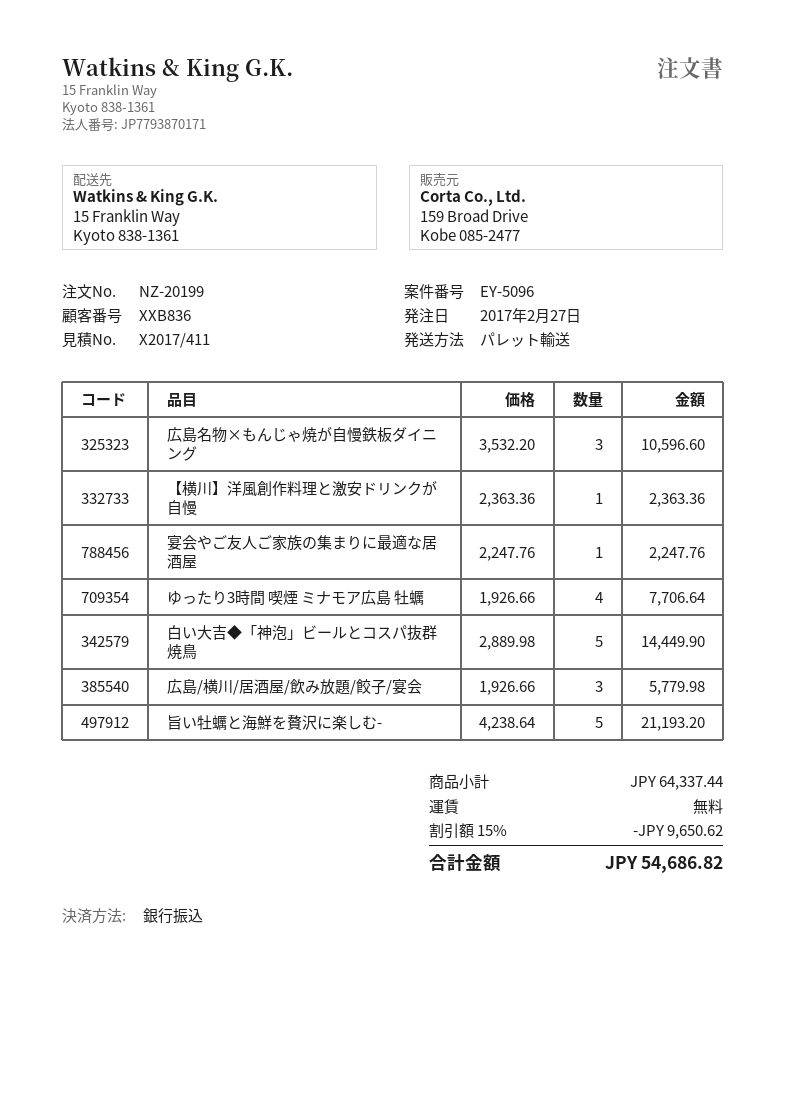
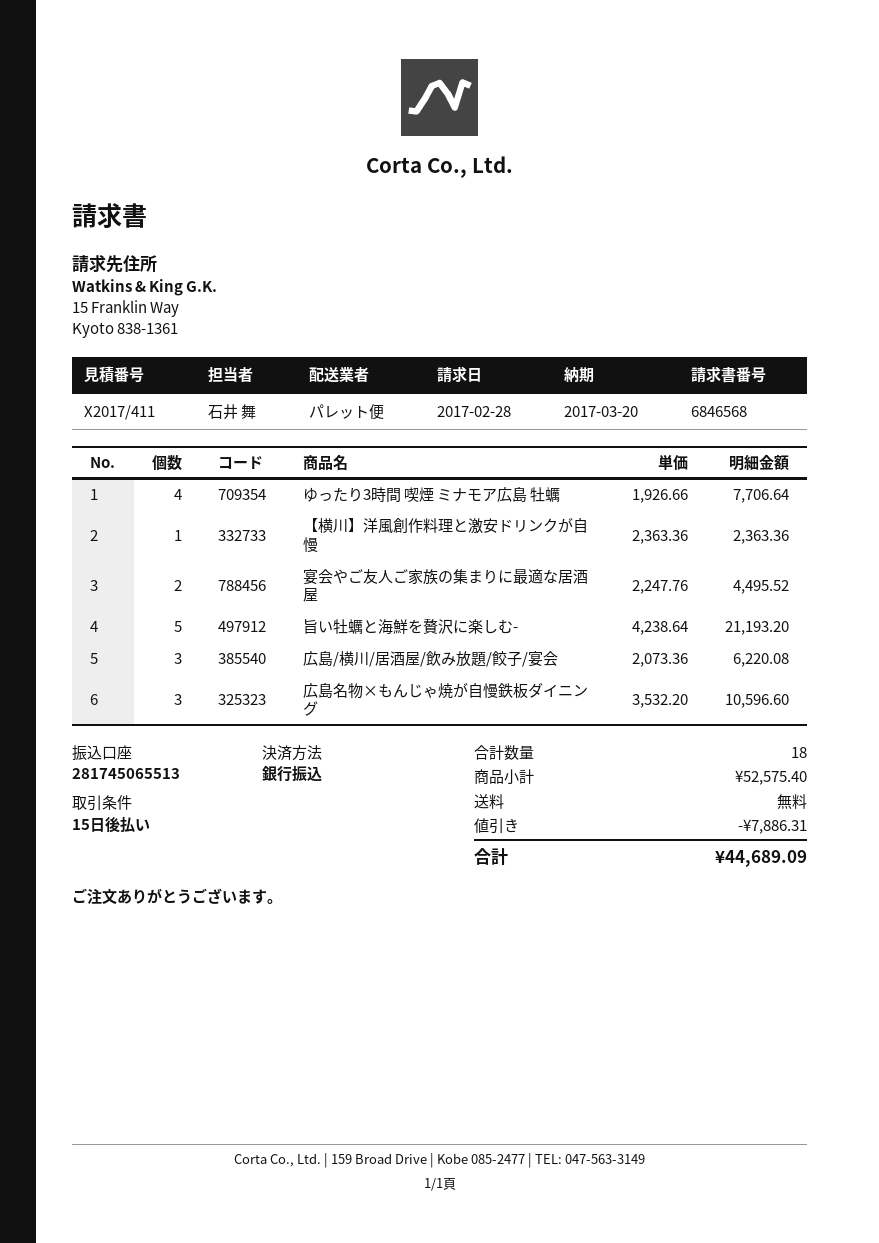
宴会やご友人ご家族の集まりに最適な居酒屋: 1 x 2247.76 = 2247.76 -> 2 x 2247.76 = 4495.52
白い大吉◆「神泡」ビールとコスパ抜群焼鳥: 5 x 2889.98 = 14449.90 -> none
広島/横川/居酒屋/飲み放題/餃子/宴会: 3 x 1926.66 = 5779.98 -> 3 x 2073.36 = 6220.08
subtotal: 64337.44 -> 52575.40
discount: 9650.62 -> 7886.31
total: 54686.82 -> 44689.09

